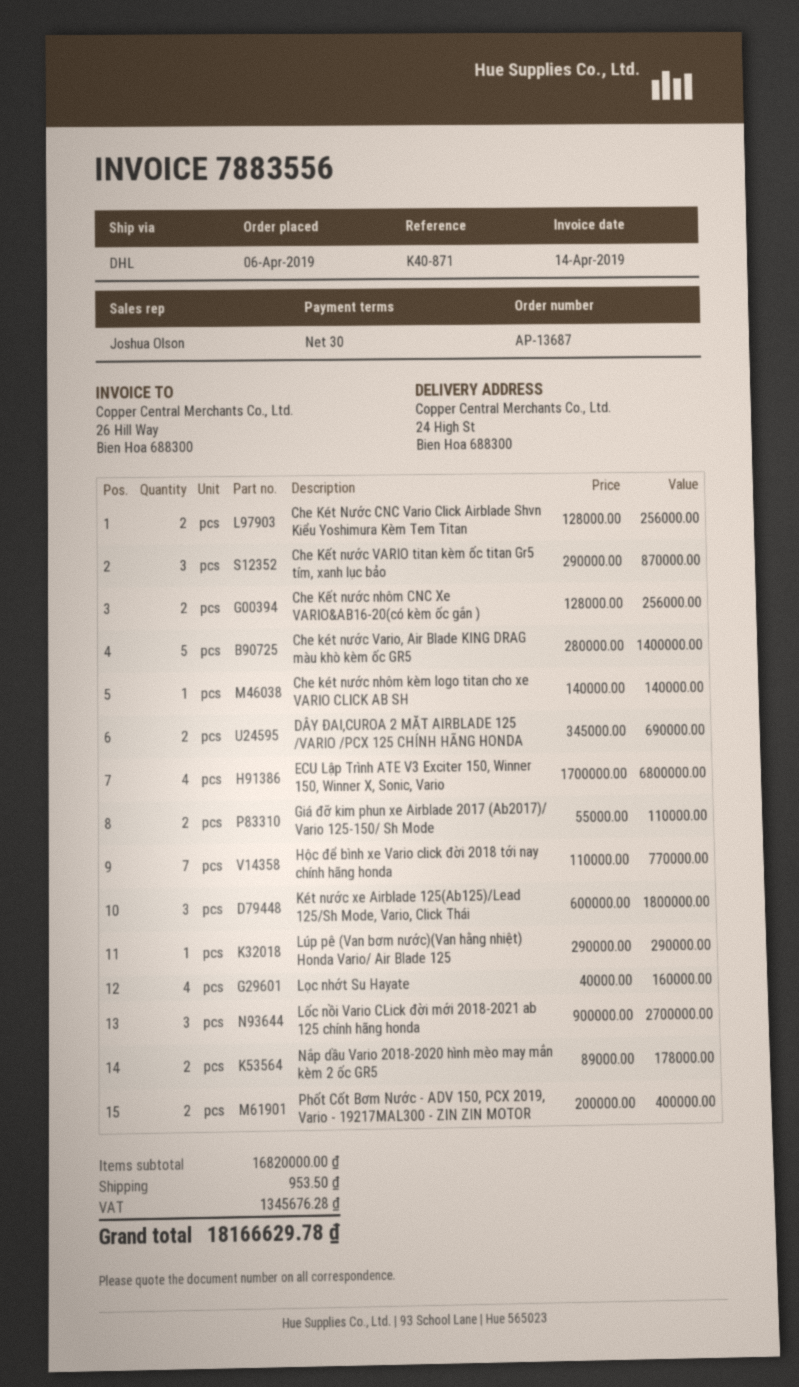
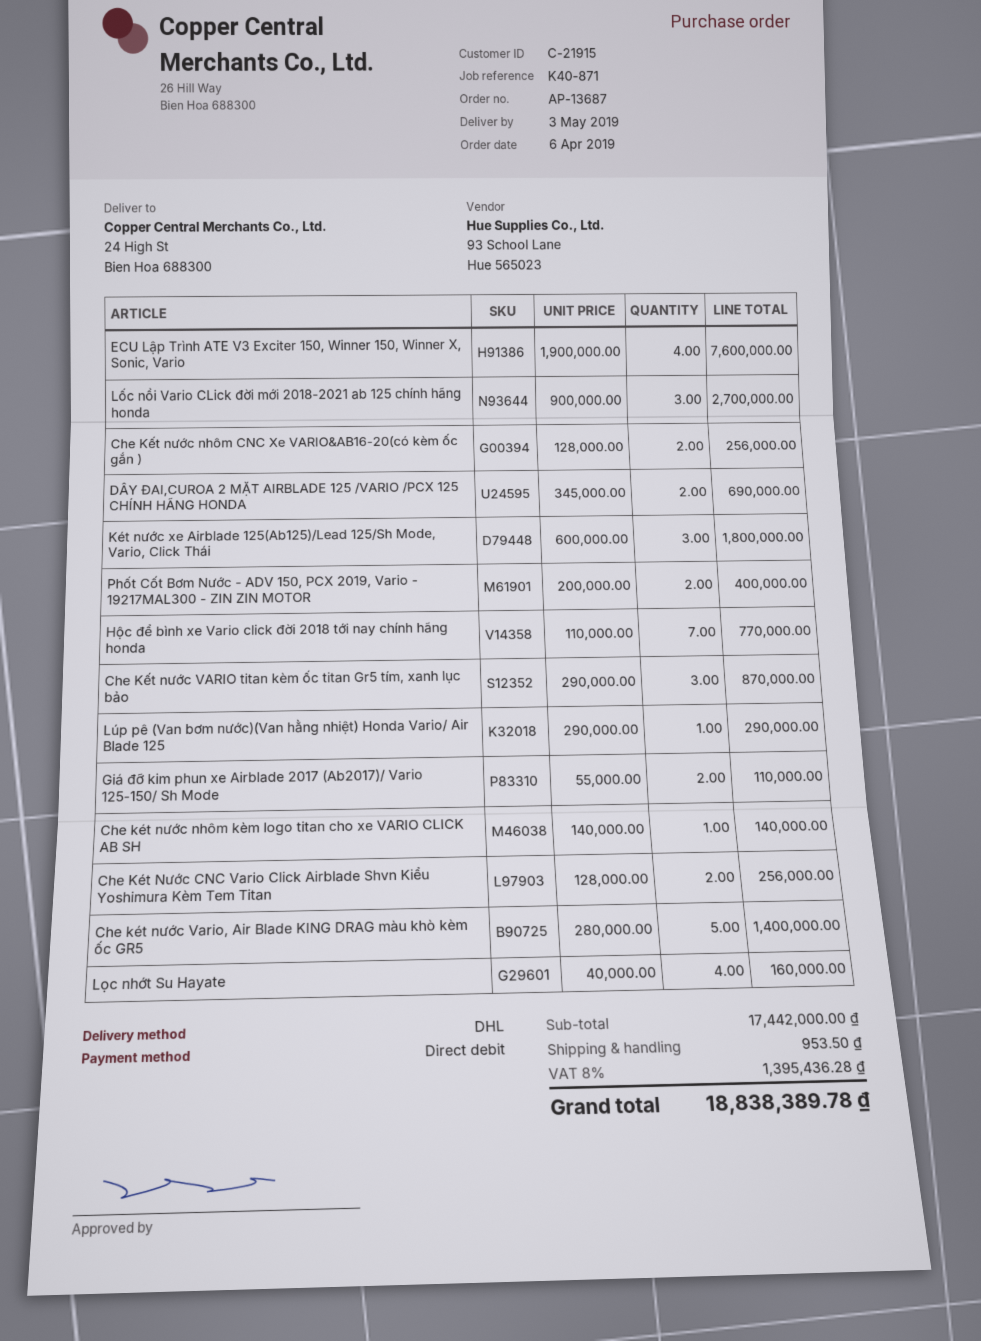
ECU Lập Trình ATE V3 Exciter 150, Winner 150, Winner X, Sonic, Vario: 4 x 1700000.00 = 6800000.00 -> 4 x 1900000.00 = 7600000.00
Nắp dầu Vario 2018-2020 hình mèo may mắn kèm 2 ốc GR5: 2 x 89000.00 = 178000.00 -> none
subtotal: 16820000.00 -> 17442000.00
tax: 1345676.28 -> 1395436.28
total: 18166629.78 -> 18838389.78

